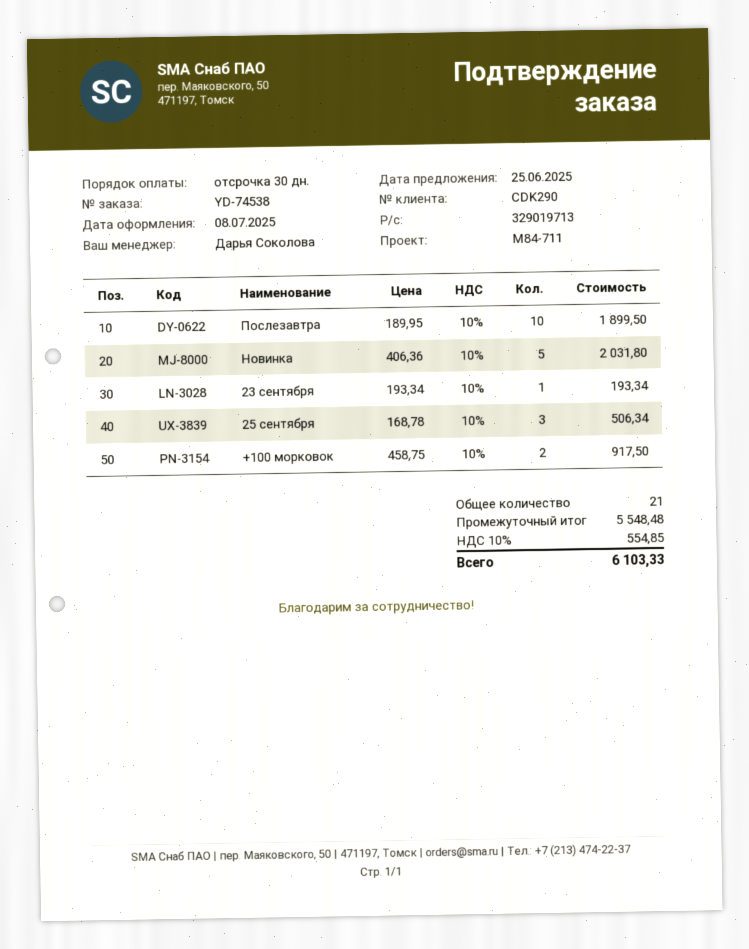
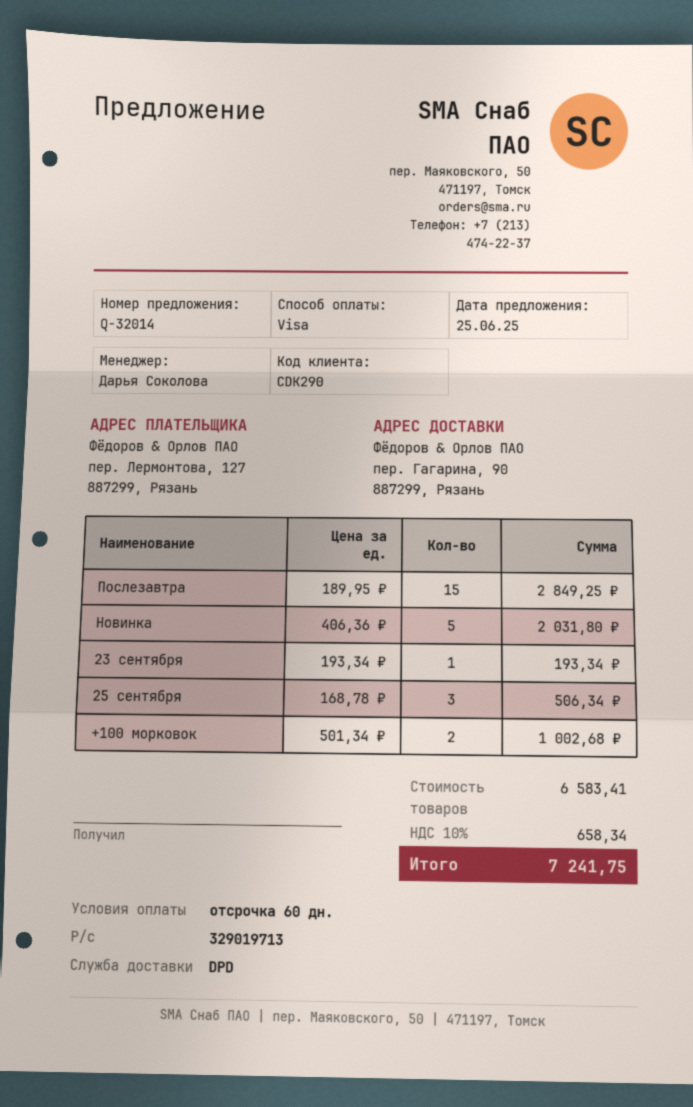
payment terms: 30 days -> 60 days
Послезавтра: 10 x 189.95 = 1899.50 -> 15 x 189.95 = 2849.25
+100 морковок: 2 x 458.75 = 917.50 -> 2 x 501.34 = 1002.68
subtotal: 5548.48 -> 6583.41
tax: 10% = 554.85 -> 10% = 658.34
total: 6103.33 -> 7241.75

